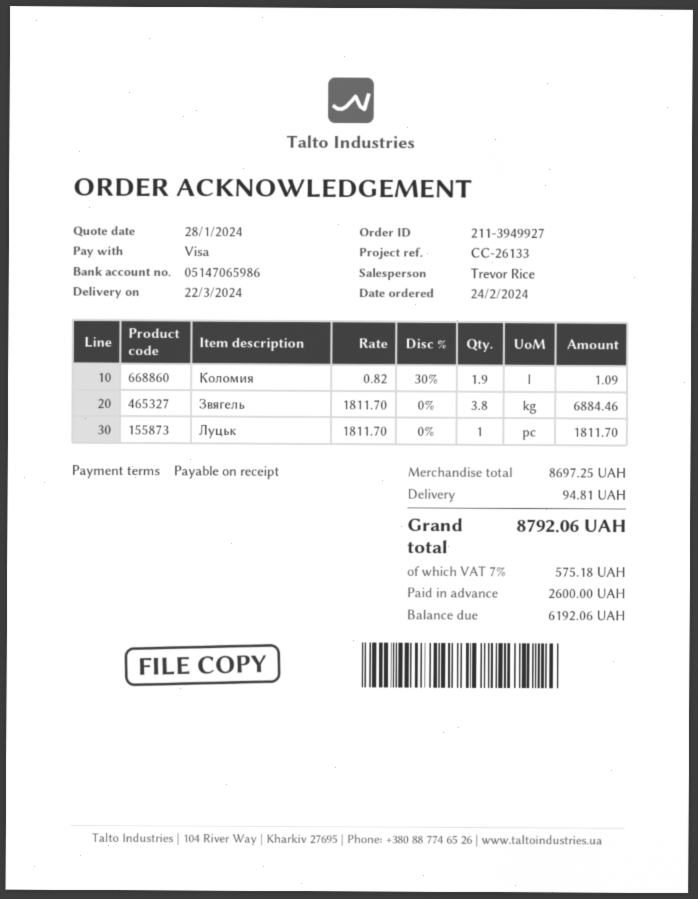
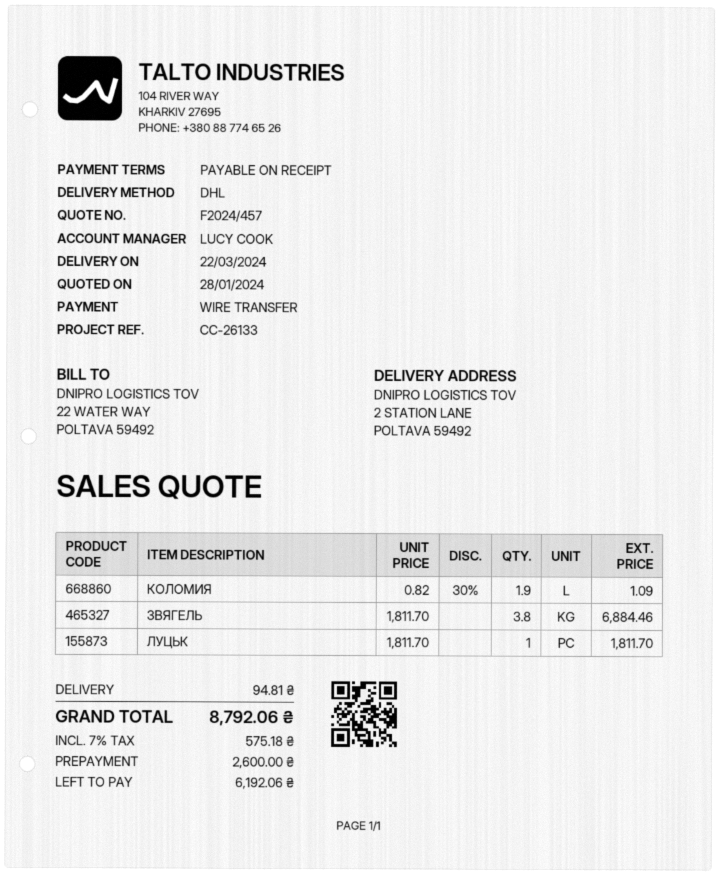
sales rep: Trevor Rice -> LUCY COOK
payment method: Visa -> bank transfer

